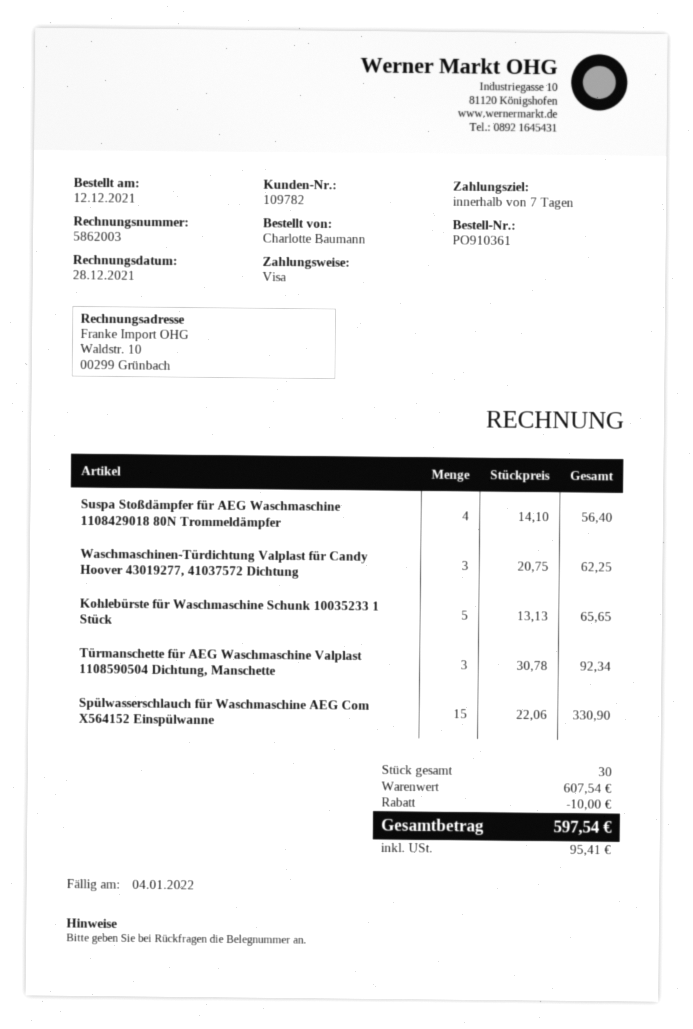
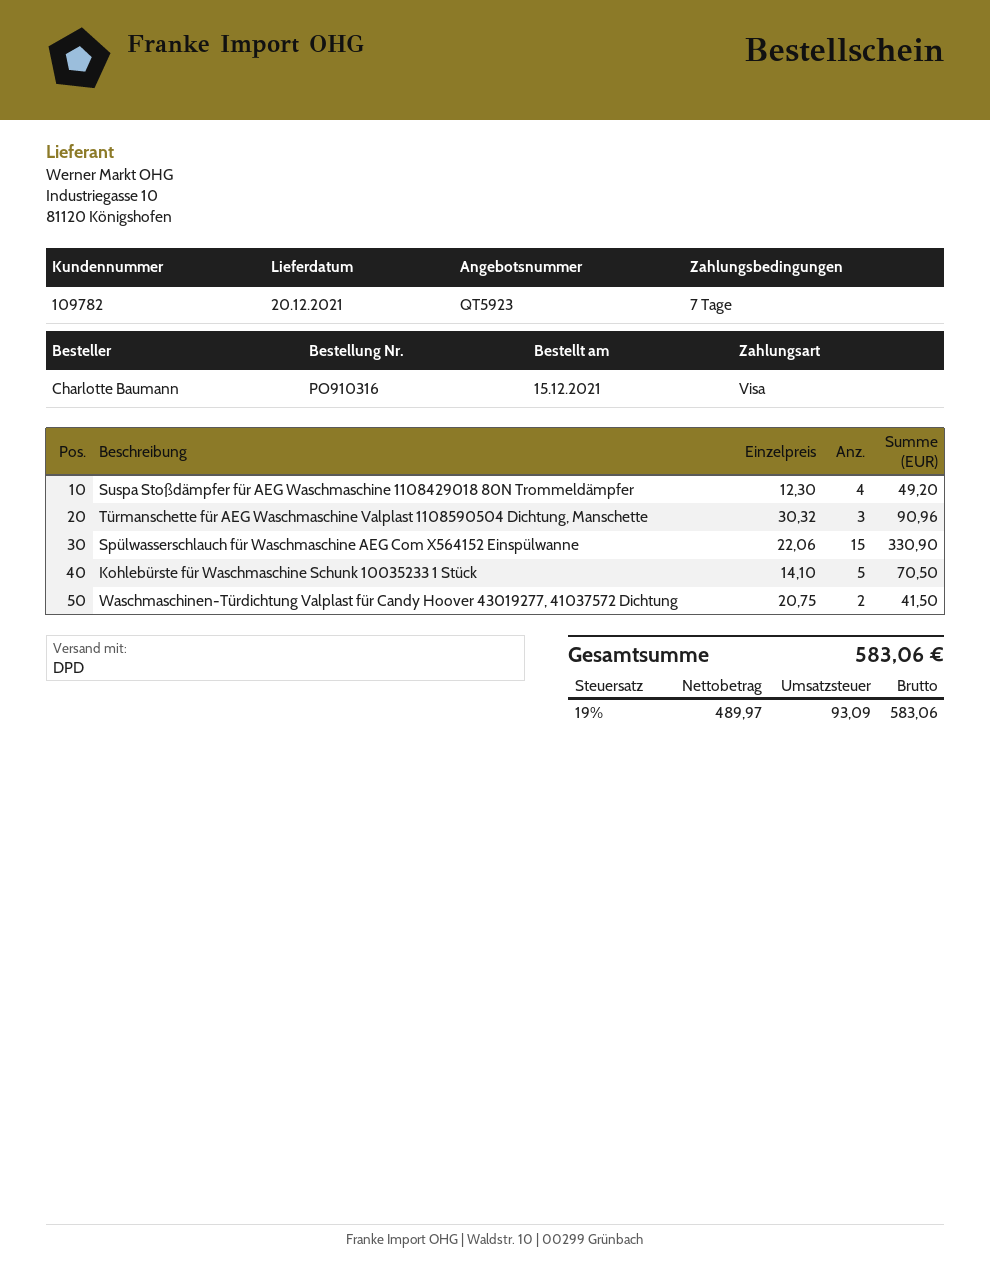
order number: PO910361 -> PO910316
order date: 2021-12-12 -> 2021-12-15
Suspa Stoßdämpfer für AEG Waschmaschine 1108429018 80N Trommeldämpfer: 4 x 14.10 = 56.40 -> 4 x 12.30 = 49.20
Waschmaschinen-Türdichtung Valplast für Candy Hoover 43019277, 41037572 Dichtung: 3 x 20.75 = 62.25 -> 2 x 20.75 = 41.50
Kohlebürste für Waschmaschine Schunk 10035233 1 Stück: 5 x 13.13 = 65.65 -> 5 x 14.10 = 70.50
Türmanschette für AEG Waschmaschine Valplast 1108590504 Dichtung, Manschette: 3 x 30.78 = 92.34 -> 3 x 30.32 = 90.96
discount: 10.00 -> none
tax: 95.41 -> 93.09
total: 597.54 -> 583.06

